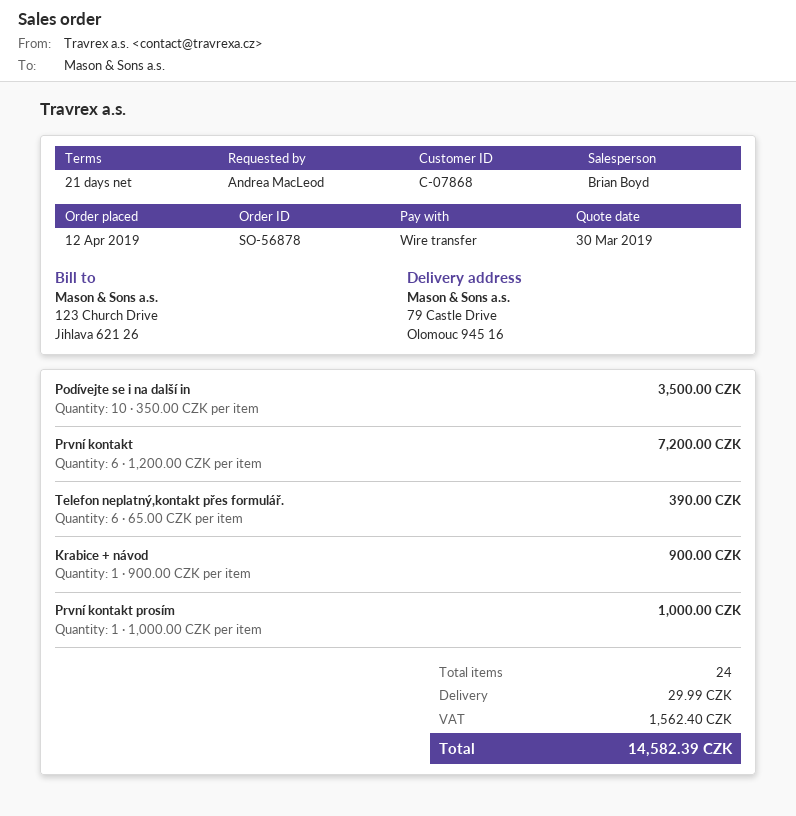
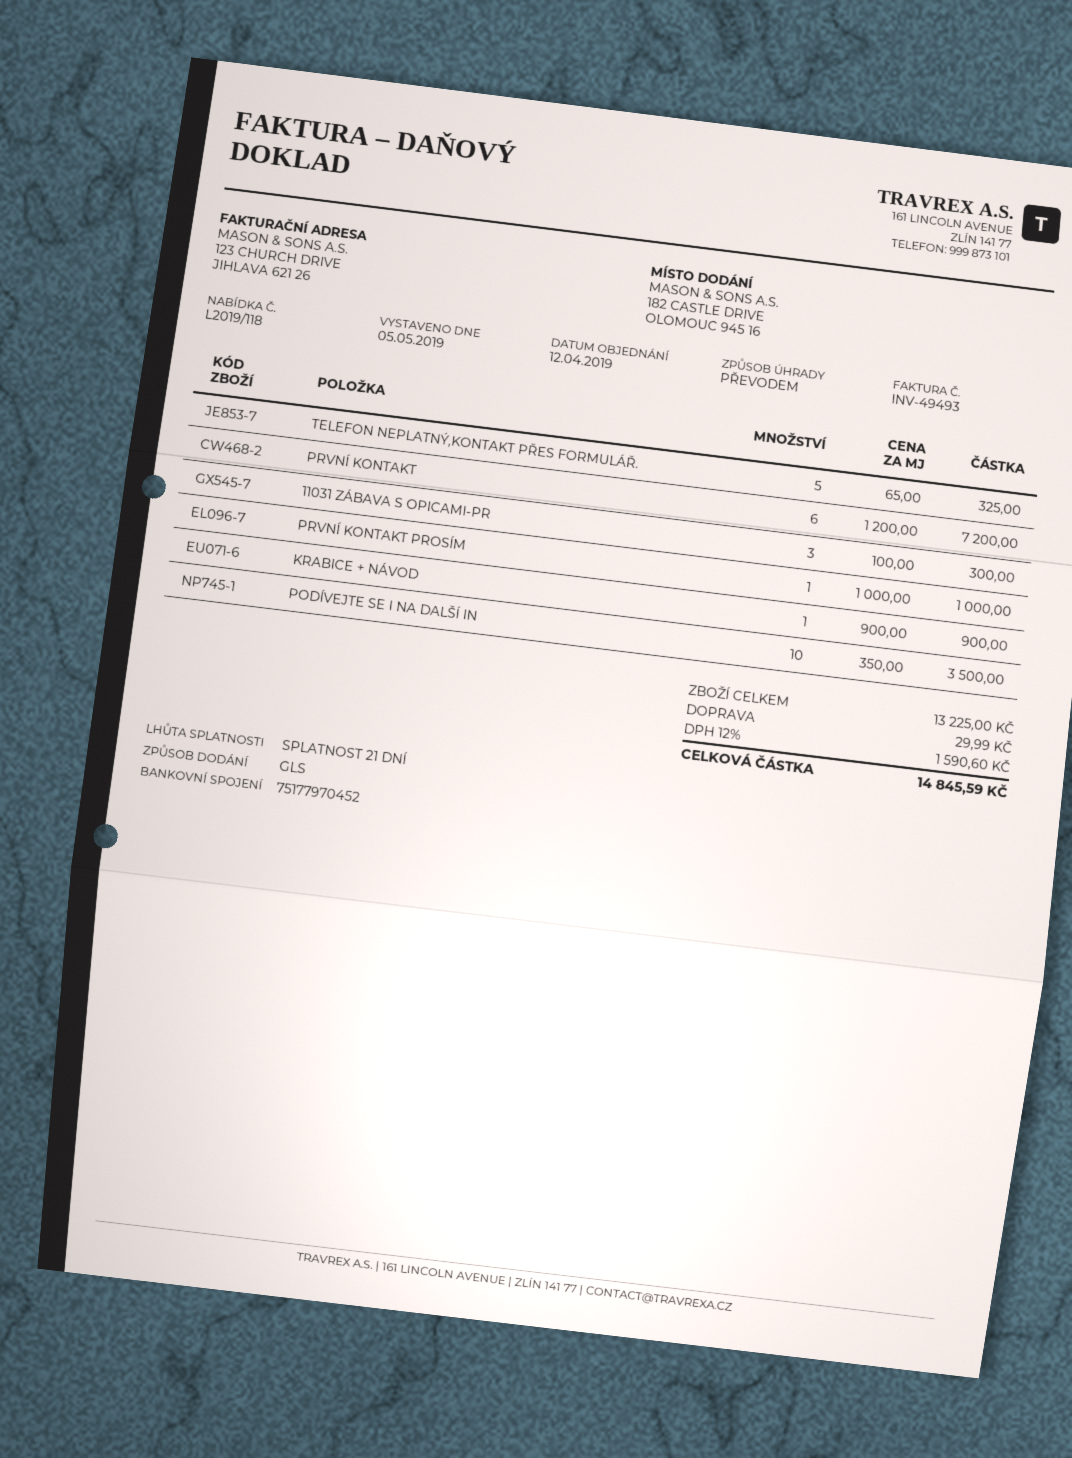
ship to: 79 Castle Drive, Olomouc 945 16 -> 182 CASTLE DRIVE, OLOMOUC 945 16
Telefon neplatný,kontakt přes formulář.: 6 x 65.00 = 390.00 -> 5 x 65.00 = 325.00
11031 ZÁBAVA S OPICAMI-PR: none -> 3 x 100.00 = 300.00
tax: 1562.40 -> 1590.60
total: 14582.39 -> 14845.59

